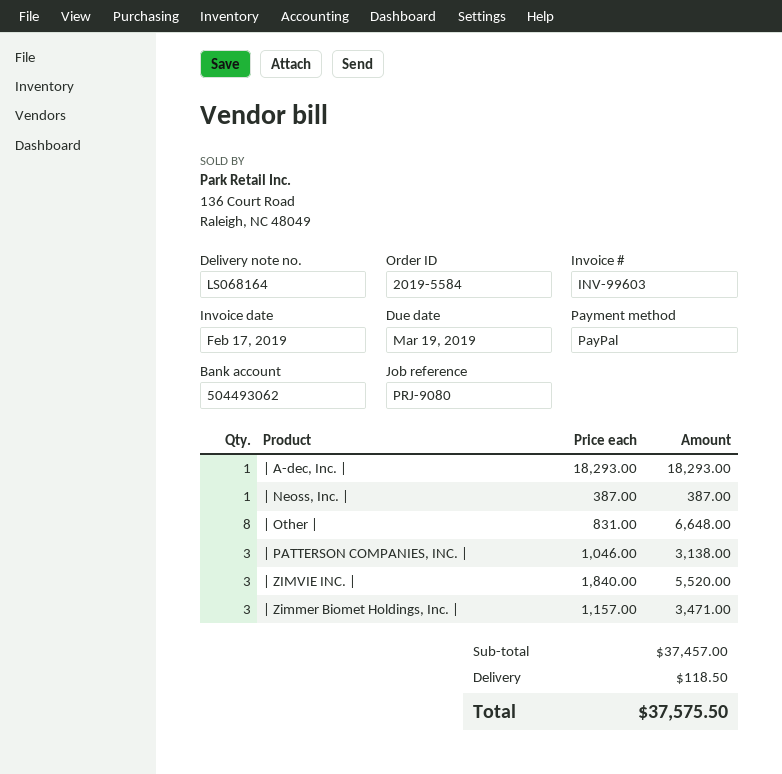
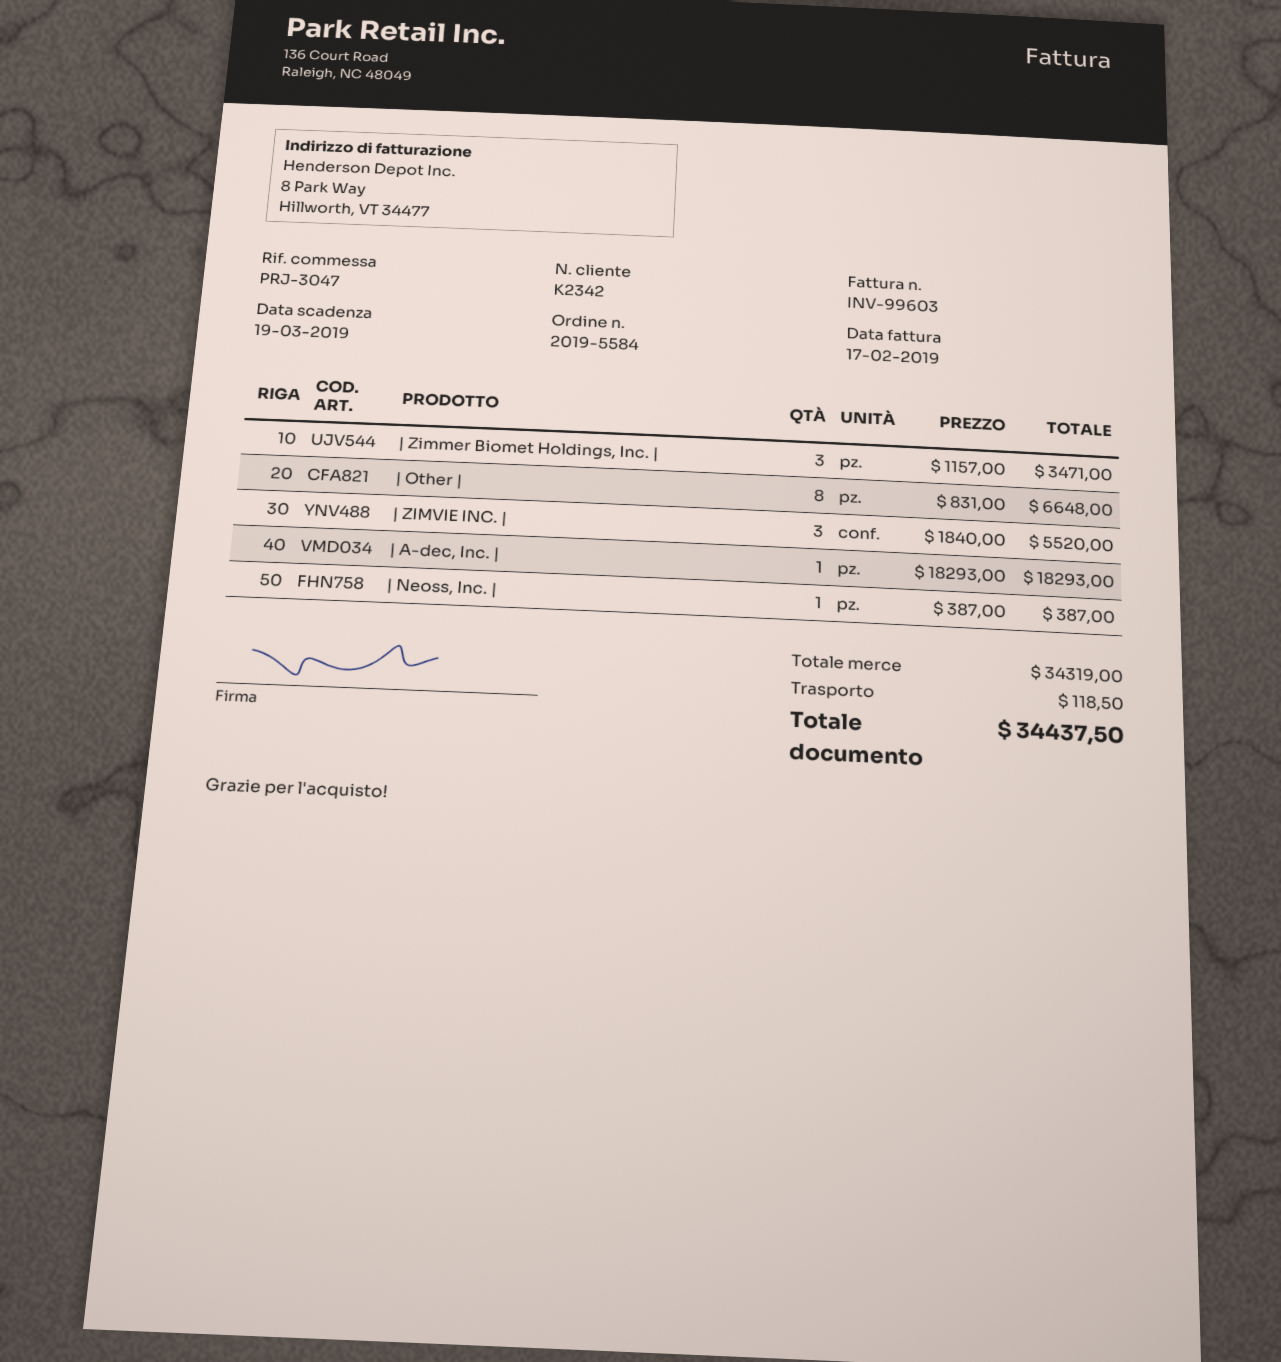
reference: PRJ-9080 -> PRJ-3047
| PATTERSON COMPANIES, INC. |: 3 x 1046.00 = 3138.00 -> none
subtotal: 37457.00 -> 34319.00
total: 37575.50 -> 34437.50

